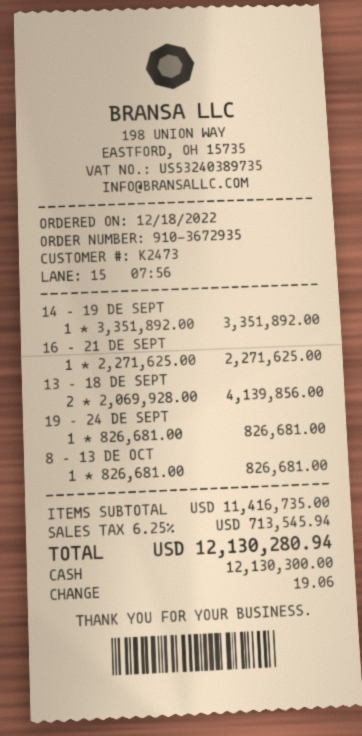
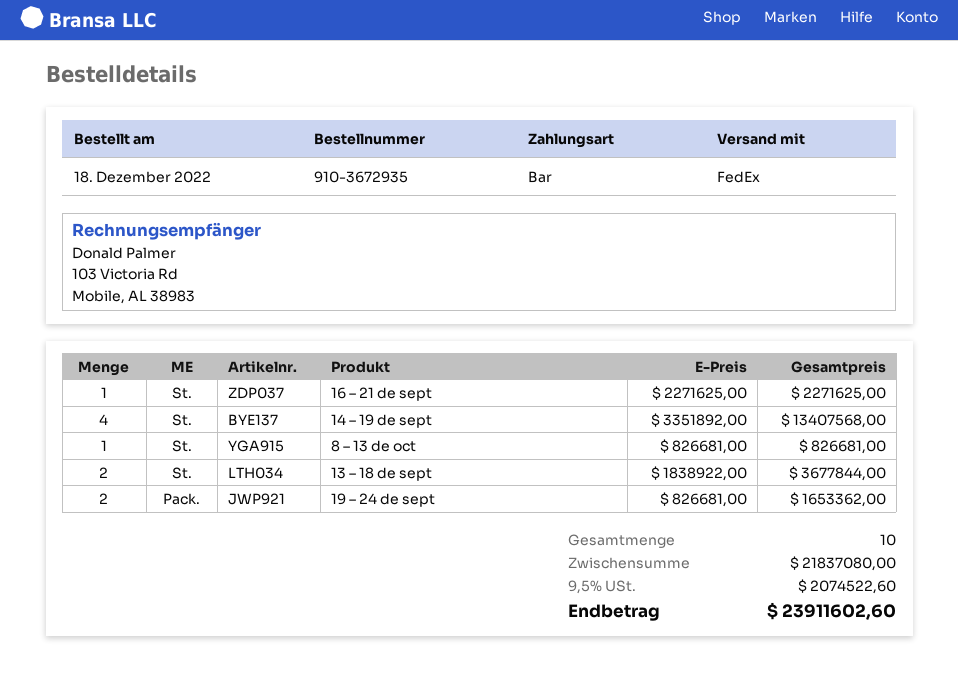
14 – 19 DE SEPT: 1 x 3351892.00 = 3351892.00 -> 4 x 3351892.00 = 13407568.00
13 – 18 DE SEPT: 2 x 2069928.00 = 4139856.00 -> 2 x 1838922.00 = 3677844.00
19 – 24 DE SEPT: 1 x 826681.00 = 826681.00 -> 2 x 826681.00 = 1653362.00
subtotal: 11416735.00 -> 21837080.00
tax: 6.25% = 713545.94 -> 9.5% = 2074522.60
total: 12130280.94 -> 23911602.60

